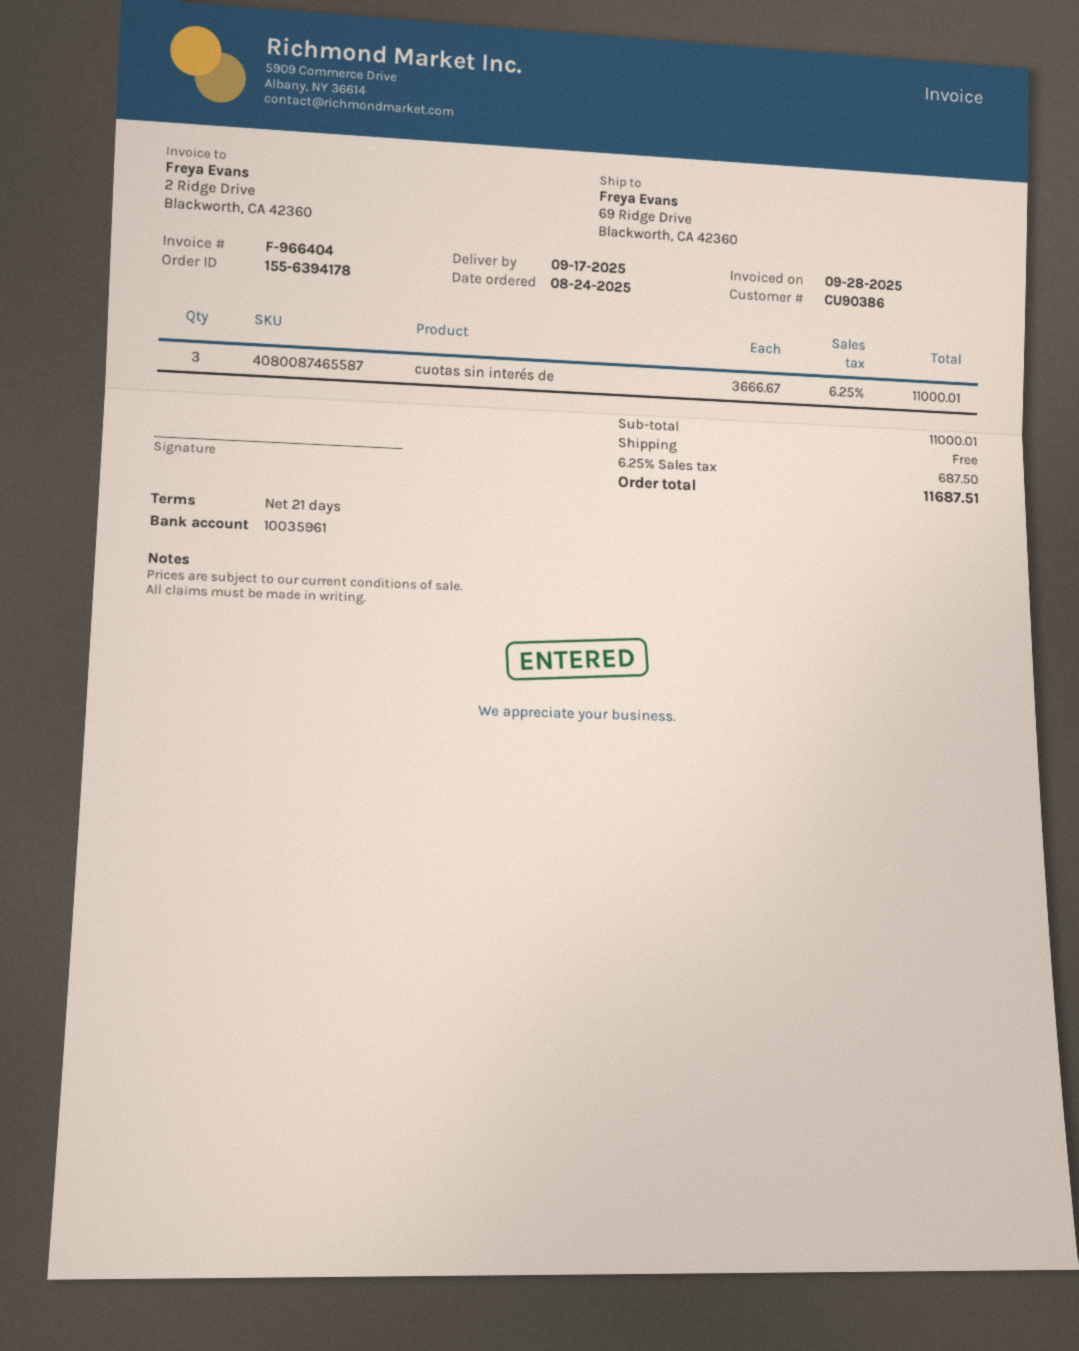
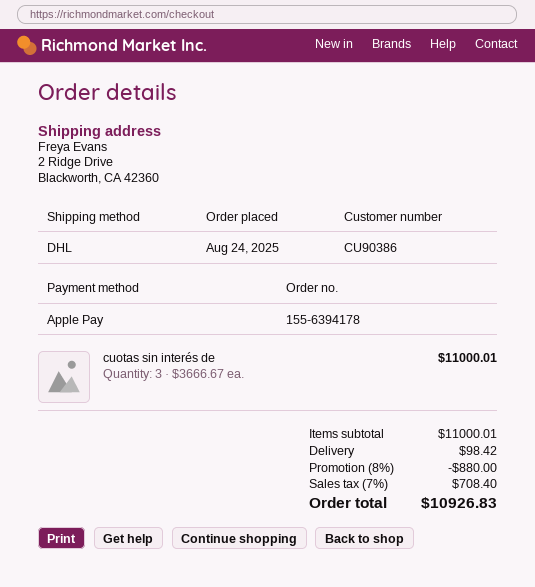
ship to: 69 Ridge Drive, Blackworth, CA 42360 -> 2 Ridge Drive, Blackworth, CA 42360
discount: none -> 8% = 880.00
shipping: 0.00 -> 98.42
tax: 6.25% = 687.50 -> 7% = 708.40
total: 11687.51 -> 10926.83

